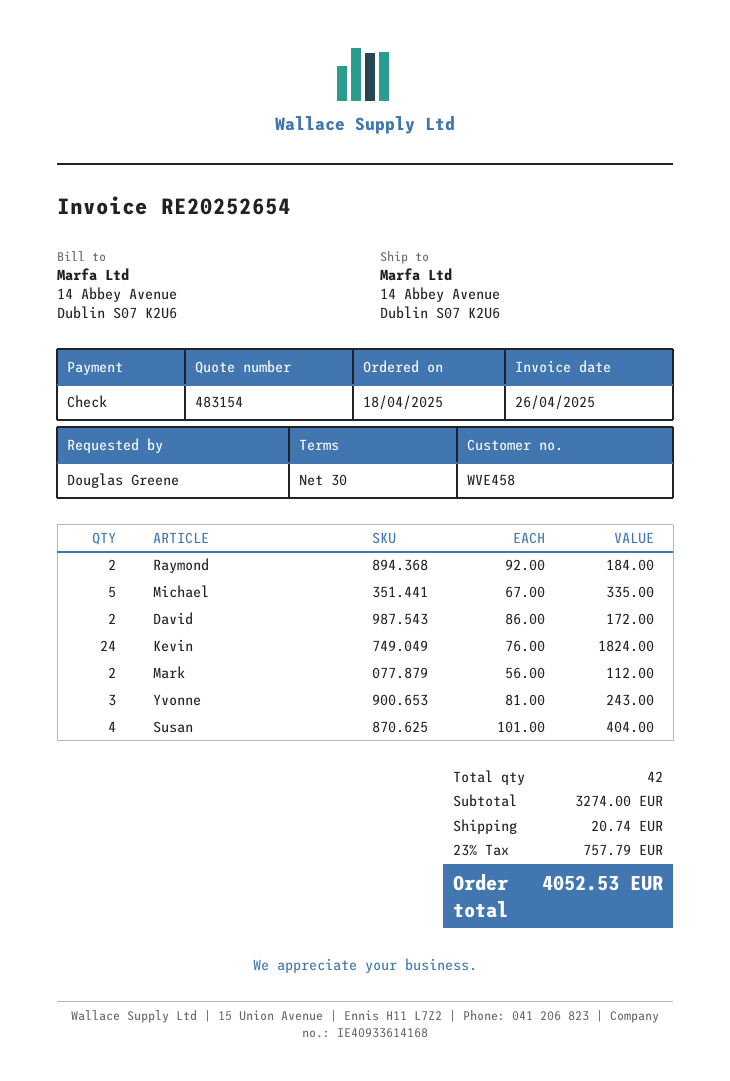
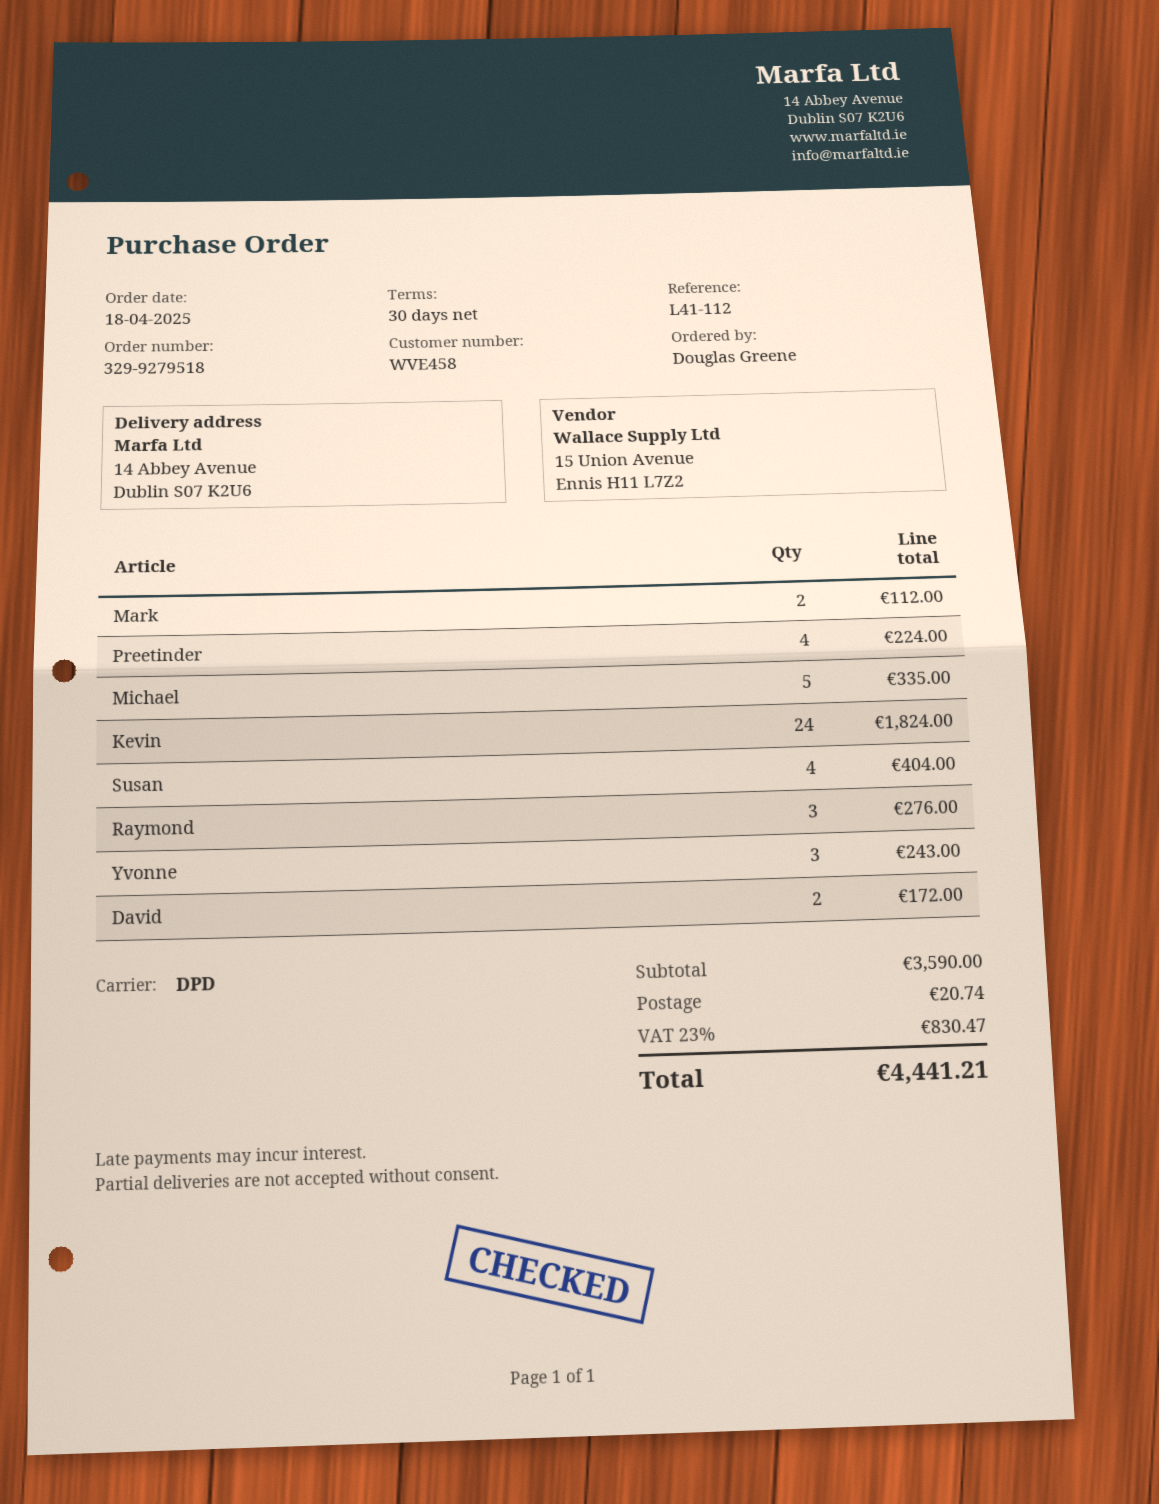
Raymond: 2 for 184.00 -> 3 for 276.00
Preetinder: none -> 4 for 224.00
subtotal: 3274.00 -> 3590.00
tax: 23% = 757.79 -> 23% = 830.47
total: 4052.53 -> 4441.21

